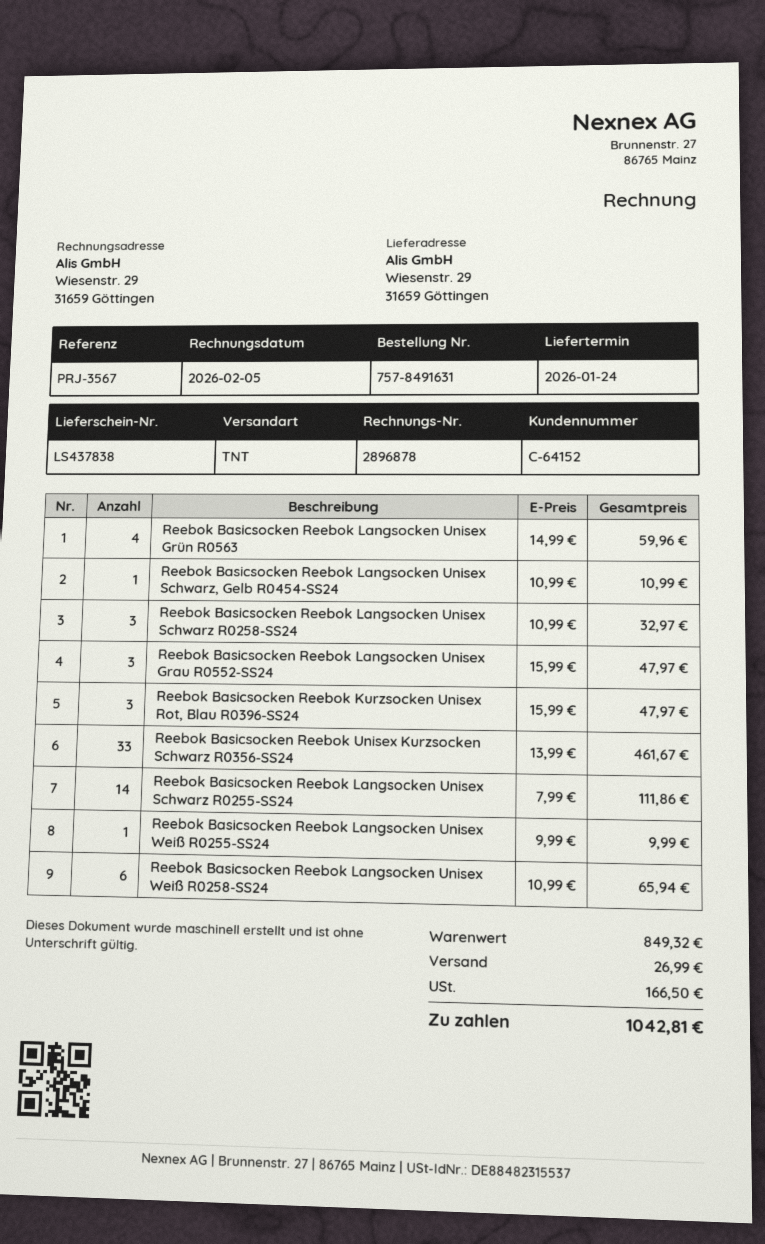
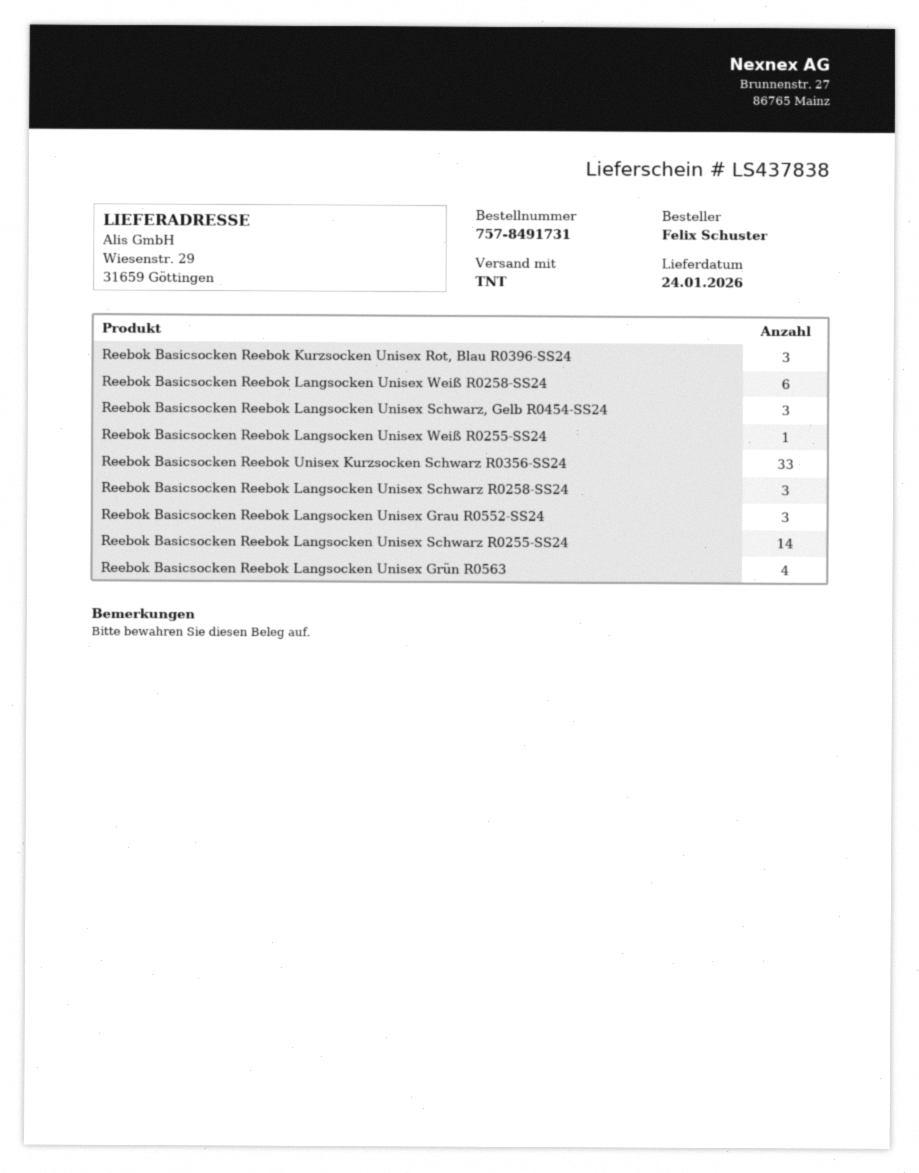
order number: 757-8491631 -> 757-8491731
Reebok Basicsocken Reebok Langsocken Unisex Schwarz, Gelb R0454-SS24: 1 -> 3

